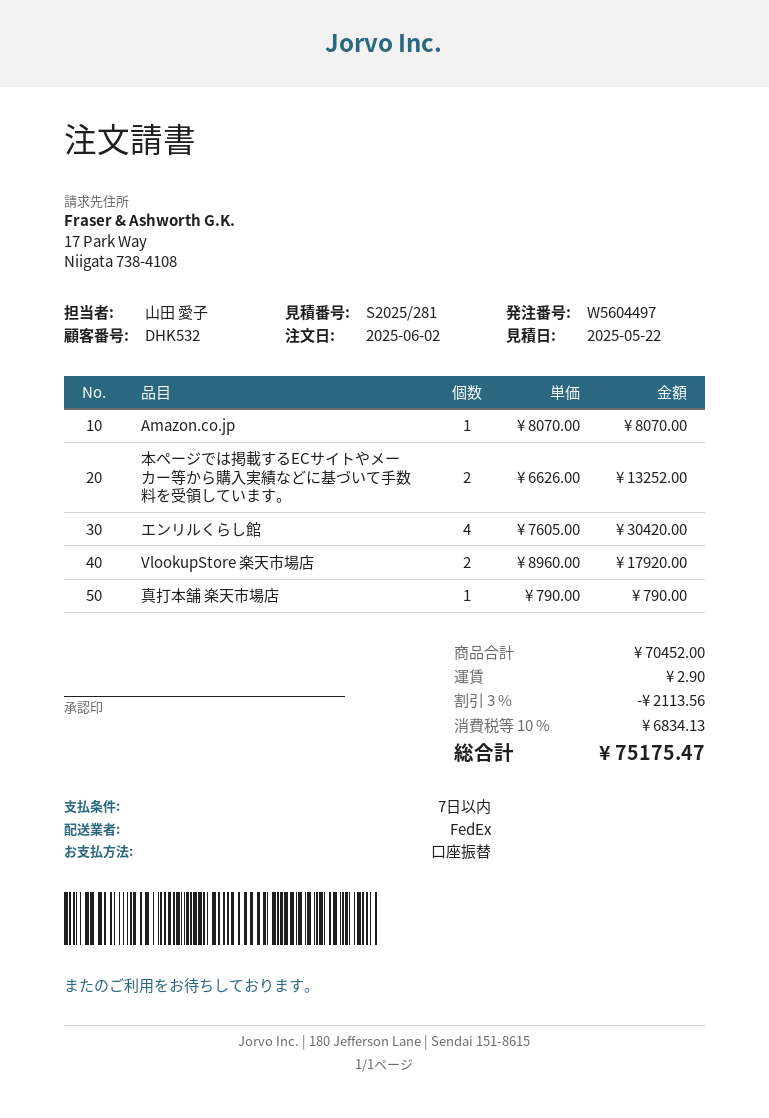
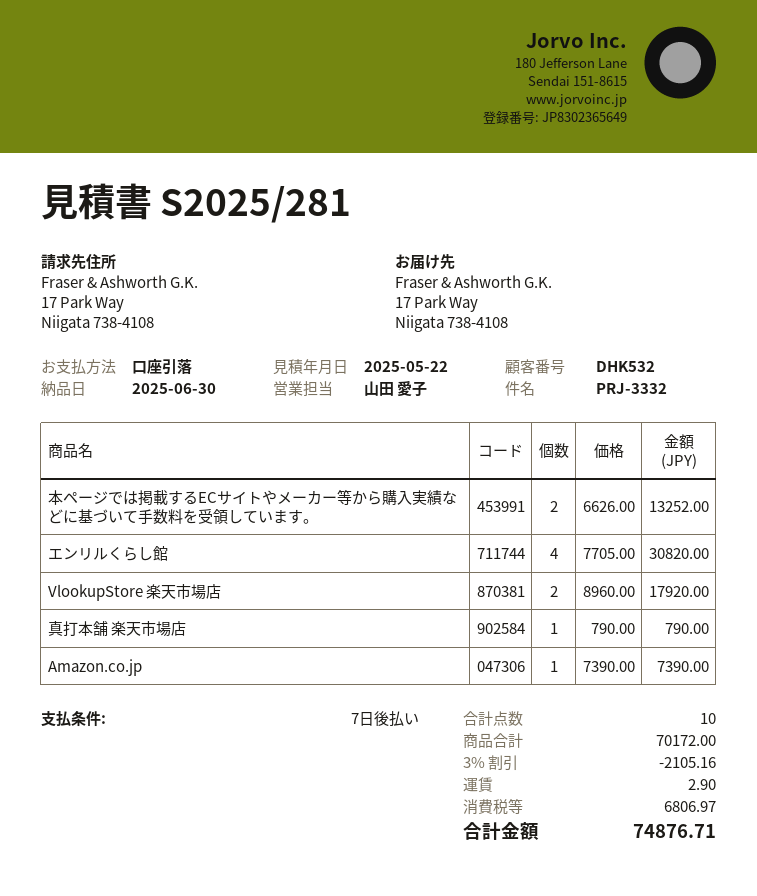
Amazon.co.jp: 1 x 8070.00 = 8070.00 -> 1 x 7390.00 = 7390.00
エンリルくらし館: 4 x 7605.00 = 30420.00 -> 4 x 7705.00 = 30820.00
subtotal: 70452.00 -> 70172.00
discount: 3% = 2113.56 -> 3% = 2105.16
tax: 6834.13 -> 6806.97
total: 75175.47 -> 74876.71

